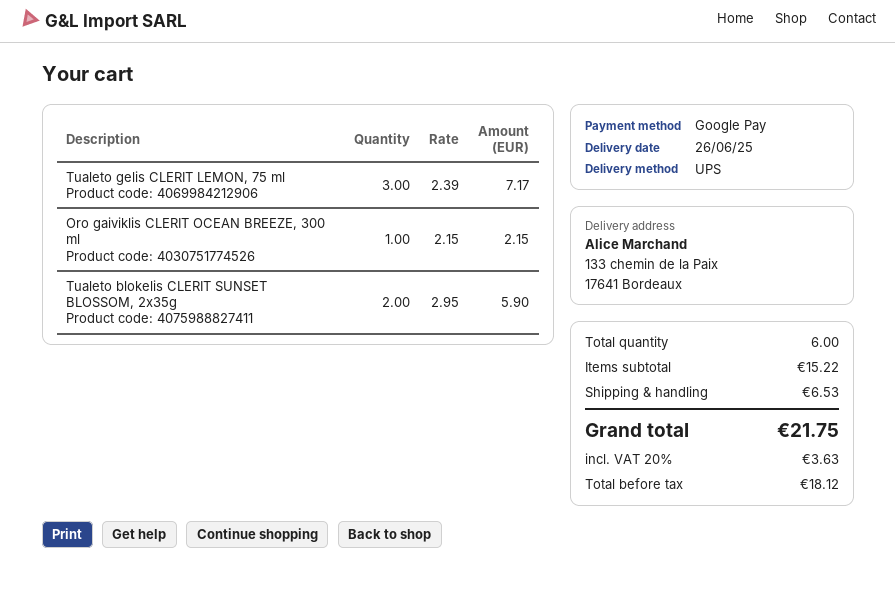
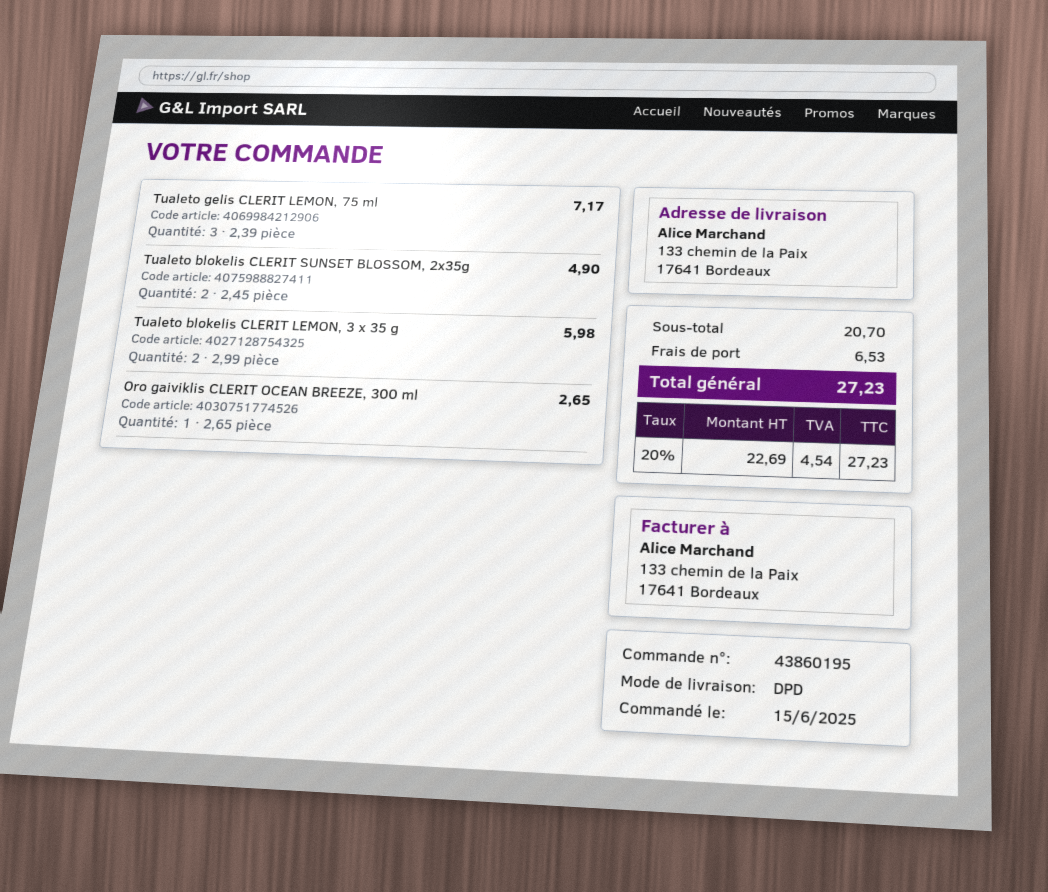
shipping method: UPS -> DPD
Oro gaiviklis CLERIT OCEAN BREEZE, 300 ml: 1 x 2.15 = 2.15 -> 1 x 2.65 = 2.65
Tualeto blokelis CLERIT SUNSET BLOSSOM, 2x35g: 2 x 2.95 = 5.90 -> 2 x 2.45 = 4.90
Tualeto blokelis CLERIT LEMON, 3 x 35 g: none -> 2 x 2.99 = 5.98
subtotal: 15.22 -> 20.70
net: 18.12 -> 22.69
tax: 20% = 3.63 -> 20% = 4.54
total: 21.75 -> 27.23

